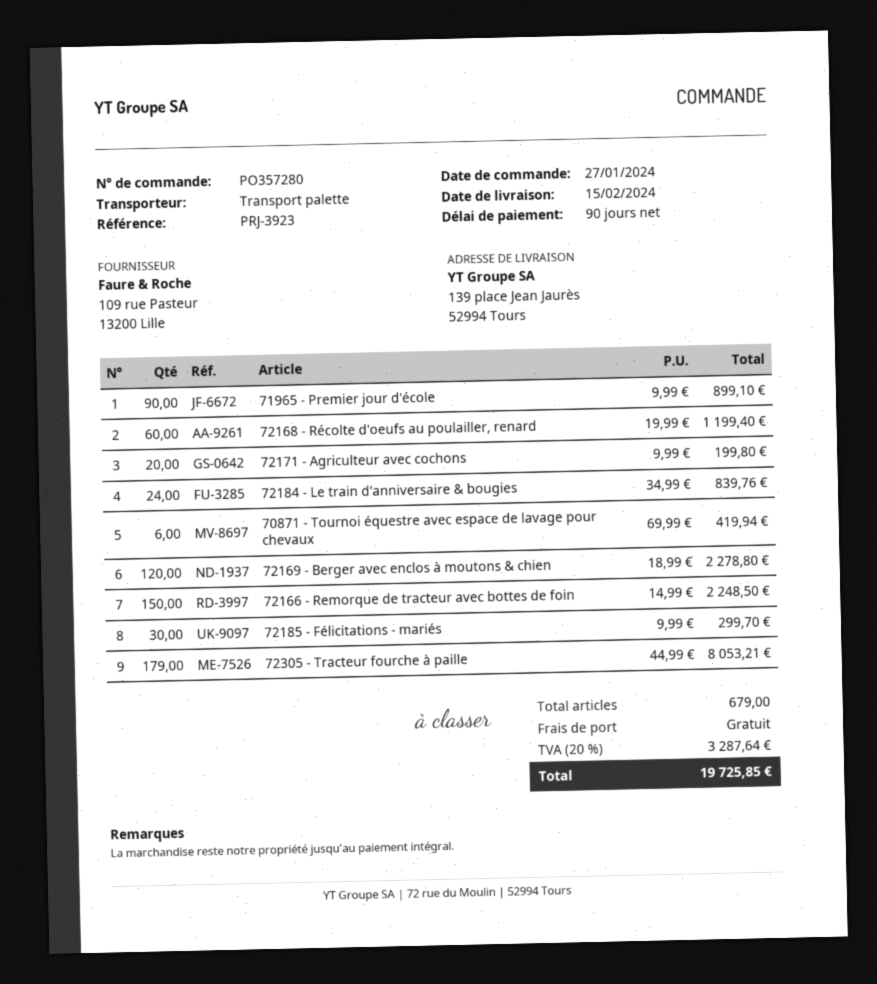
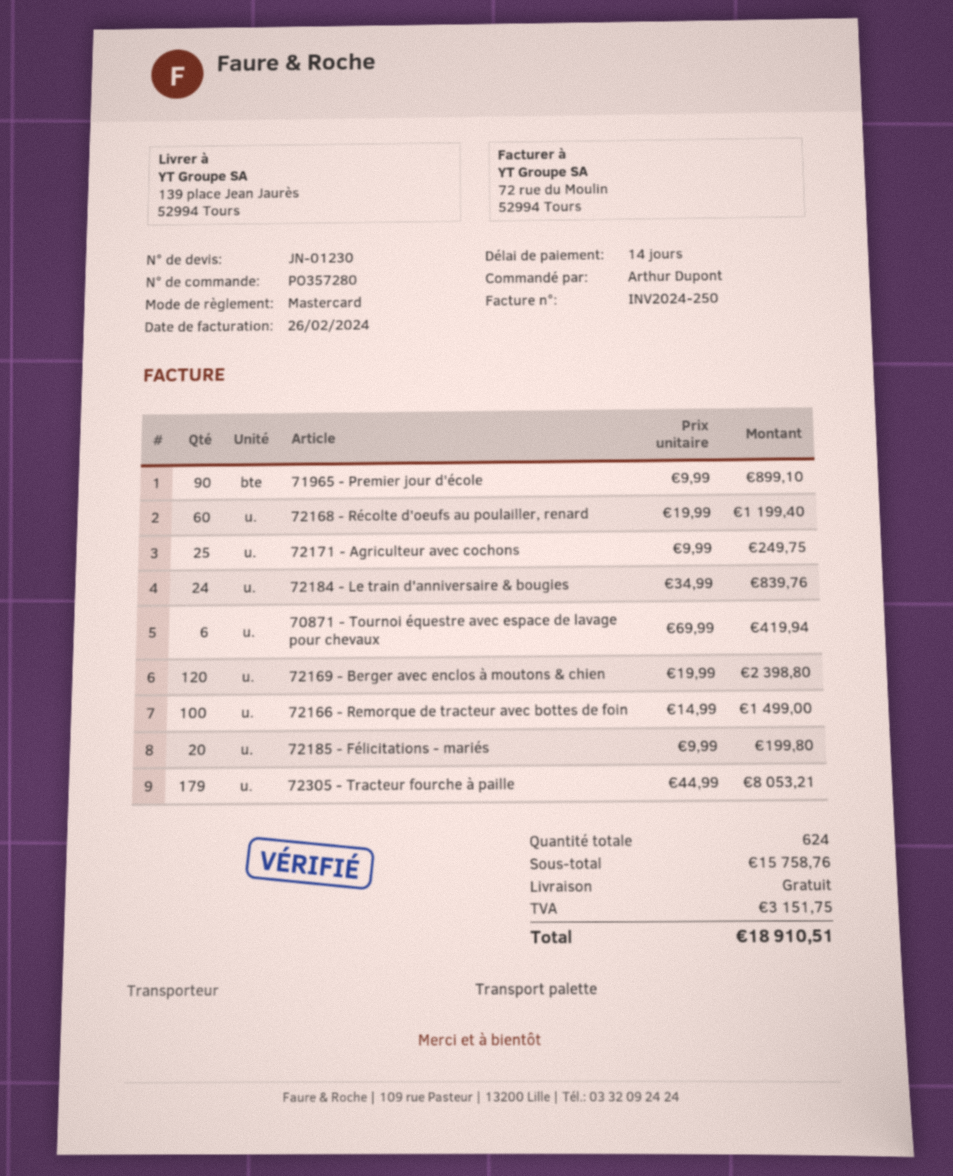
payment terms: 90 days -> 14 days
72171 - Agriculteur avec cochons: 20 x 9.99 = 199.80 -> 25 x 9.99 = 249.75
72169 - Berger avec enclos à moutons & chien: 120 x 18.99 = 2278.80 -> 120 x 19.99 = 2398.80
72166 - Remorque de tracteur avec bottes de foin: 150 x 14.99 = 2248.50 -> 100 x 14.99 = 1499.00
72185 - Félicitations - mariés: 30 x 9.99 = 299.70 -> 20 x 9.99 = 199.80
total quantity: 679 -> 624
tax: 3287.64 -> 3151.75
total: 19725.85 -> 18910.51

